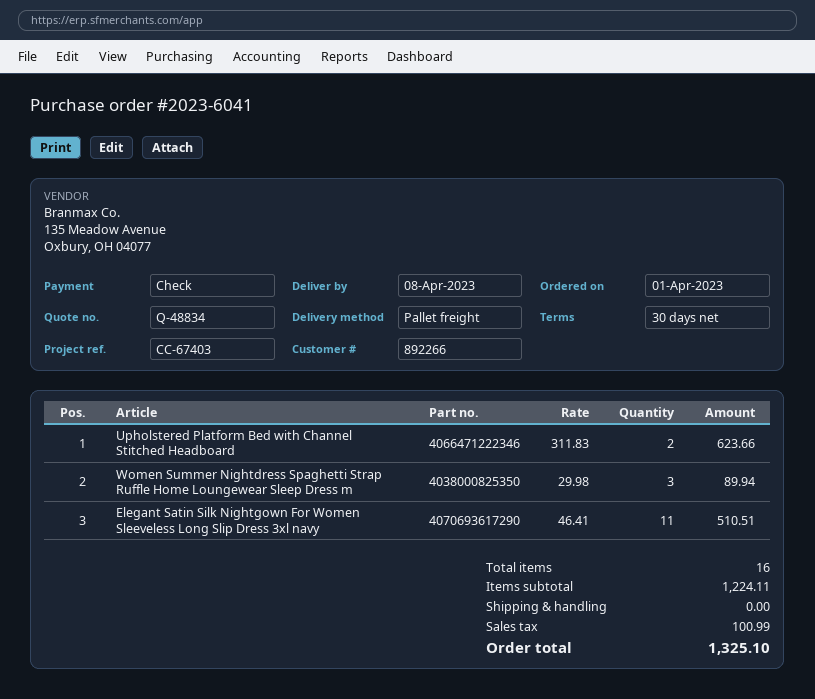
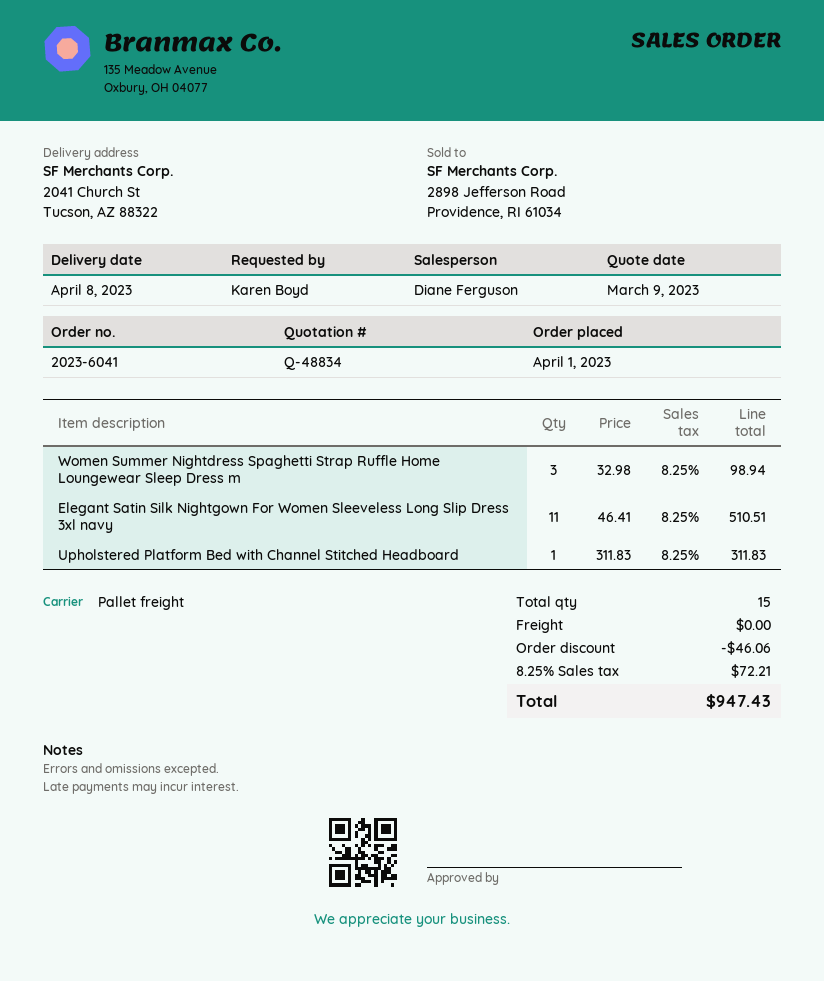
Upholstered Platform Bed with Channel Stitched Headboard: 2 x 311.83 = 623.66 -> 1 x 311.83 = 311.83
Women Summer Nightdress Spaghetti Strap Ruffle Home Loungewear Sleep Dress m: 3 x 29.98 = 89.94 -> 3 x 32.98 = 98.94
total quantity: 16 -> 15
discount: none -> 46.06
tax: 100.99 -> 72.21
total: 1325.10 -> 947.43

